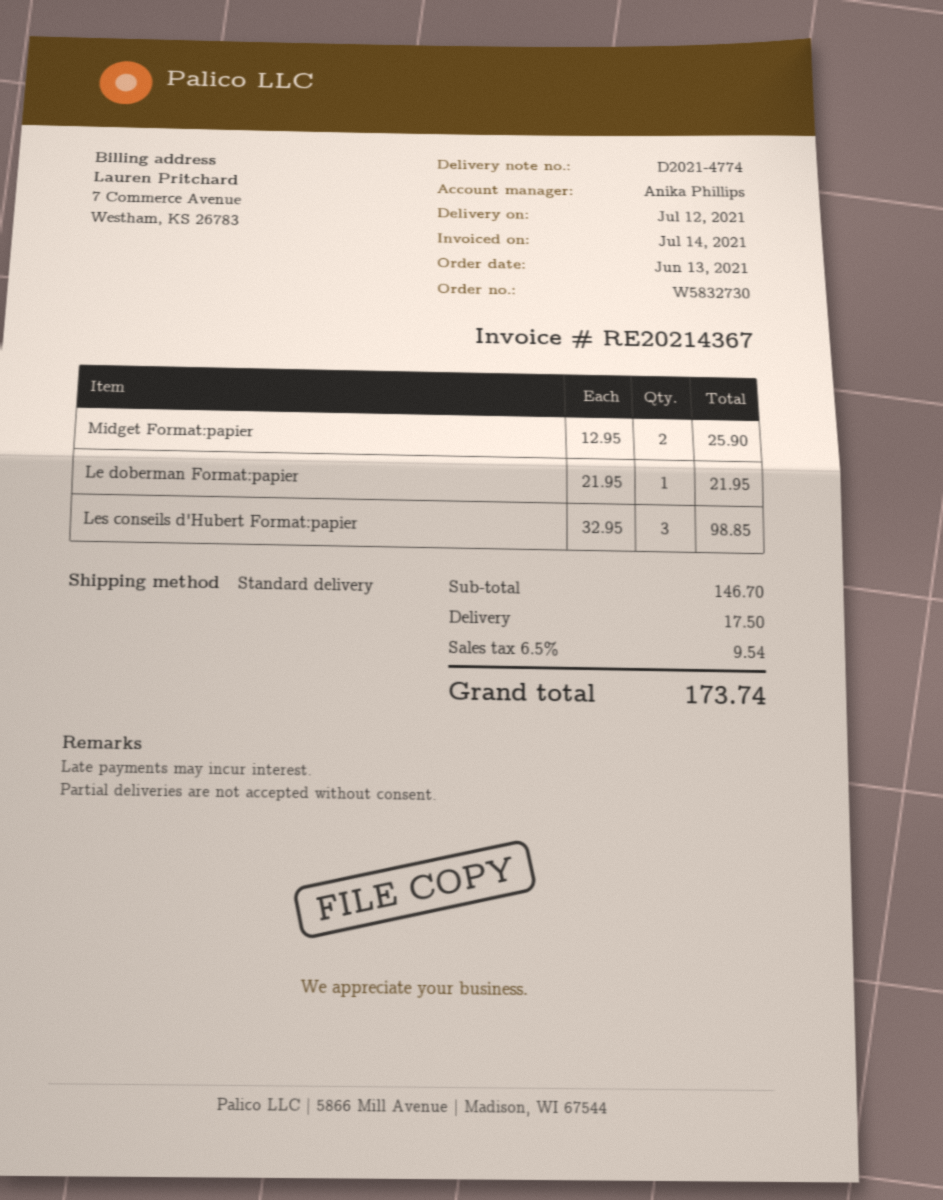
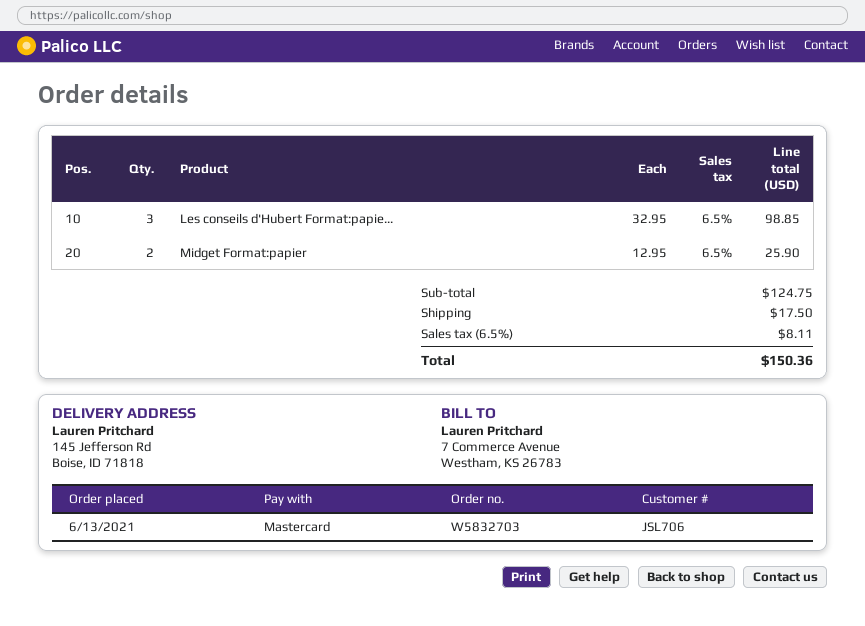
order number: W5832730 -> W5832703
Le doberman Format:papier: 1 x 21.95 = 21.95 -> none
subtotal: 146.70 -> 124.75
tax: 6.5% = 9.54 -> 6.5% = 8.11
total: 173.74 -> 150.36

